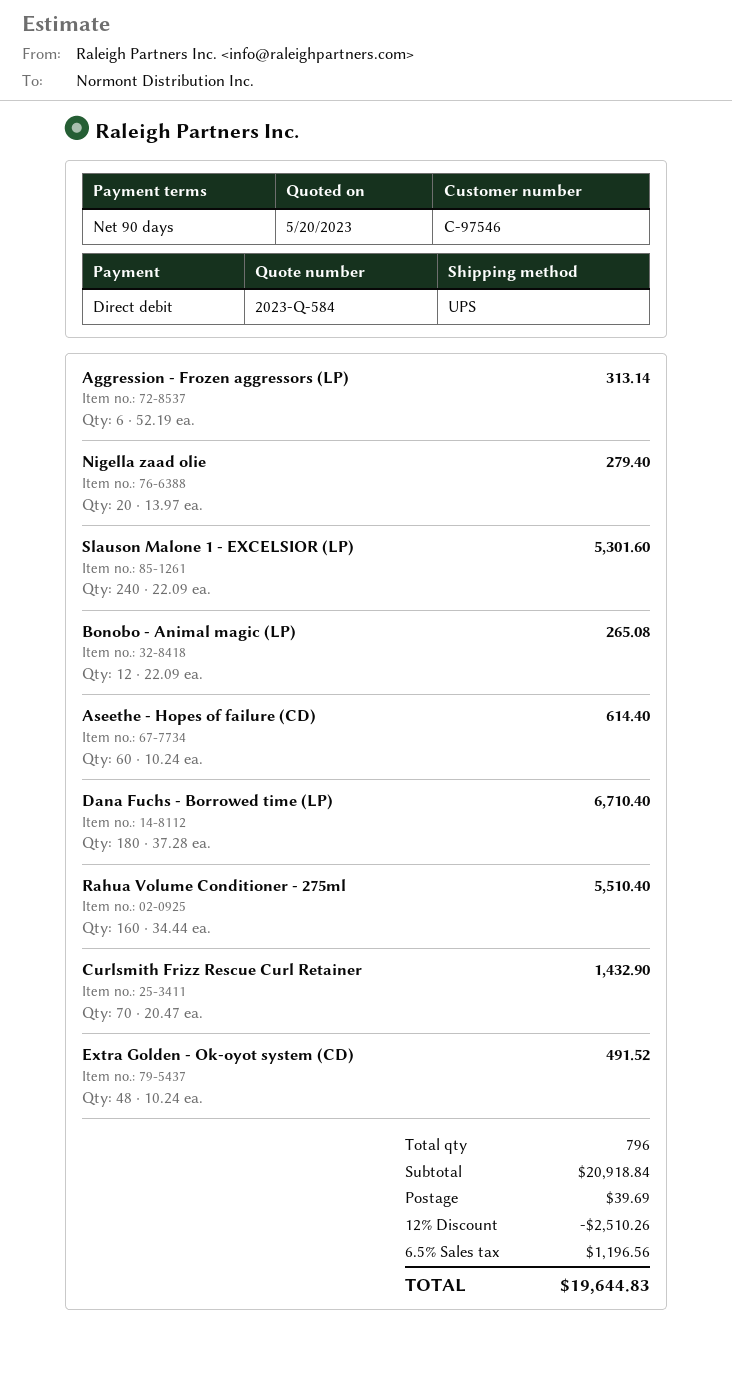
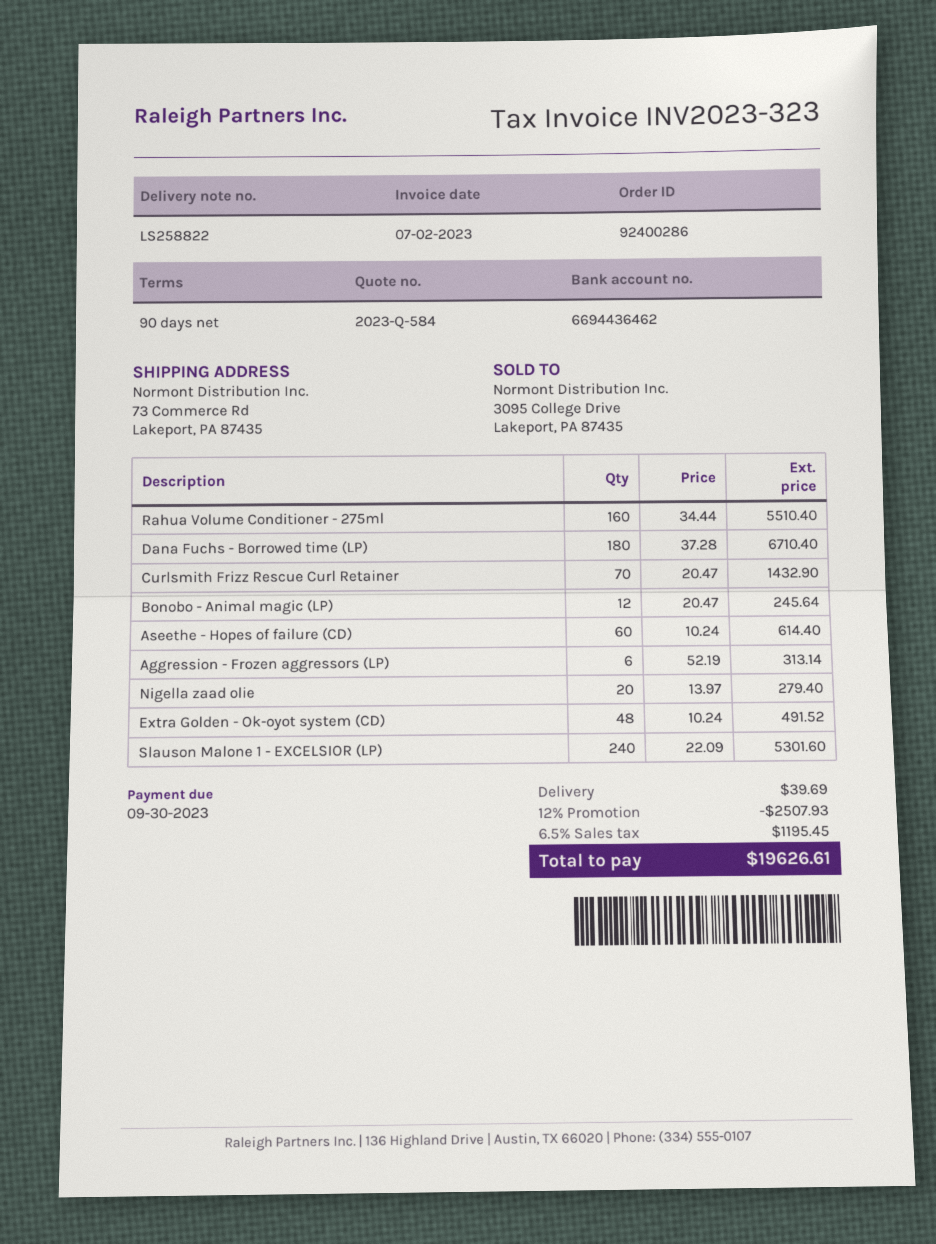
Bonobo - Animal magic (LP): 12 x 22.09 = 265.08 -> 12 x 20.47 = 245.64
discount: 12% = 2510.26 -> 12% = 2507.93
tax: 6.5% = 1196.56 -> 6.5% = 1195.45
total: 19644.83 -> 19626.61

